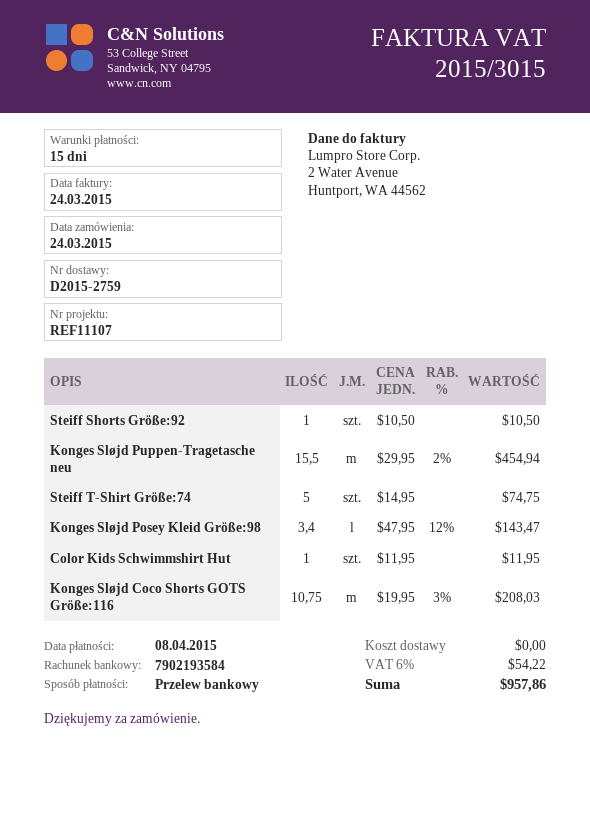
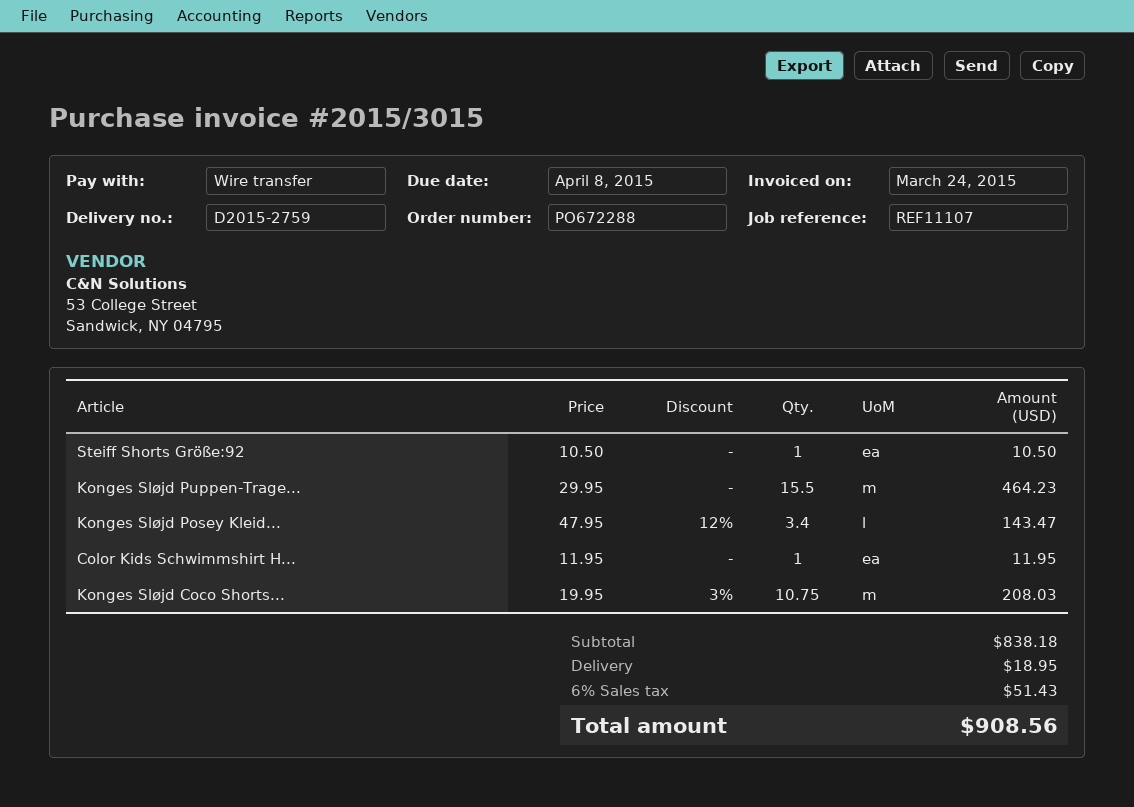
Konges Sløjd Puppen-Tragetasche neu: 15.5 x 29.95 - 2% = 454.94 -> 15.5 x 29.95 = 464.23
Steiff T-Shirt Größe:74: 5 x 14.95 = 74.75 -> none
shipping: 0.00 -> 18.95
tax: 6% = 54.22 -> 6% = 51.43
total: 957.86 -> 908.56

